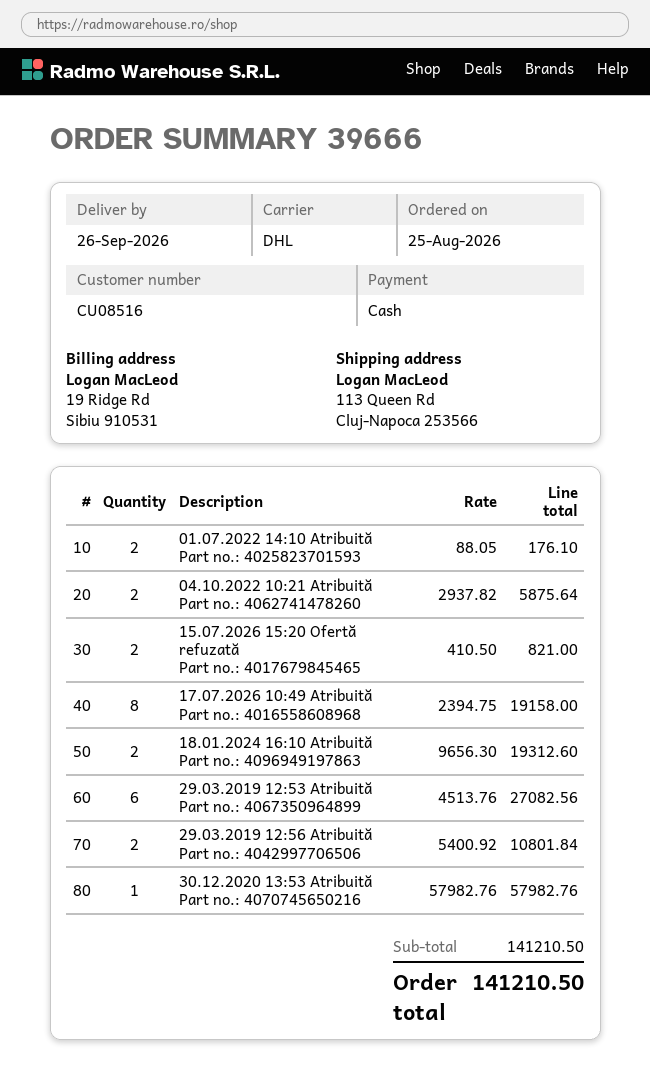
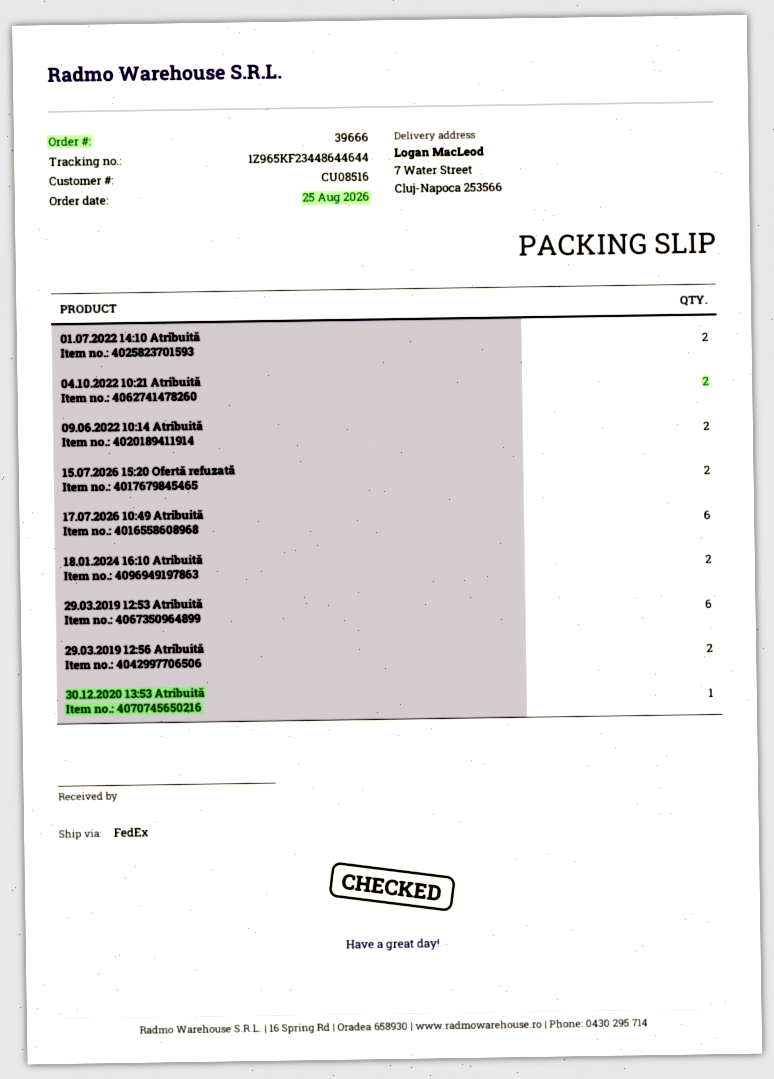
shipping method: DHL -> FedEx
ship to: 113 Queen Rd, Cluj-Napoca 253566 -> 7 Water Street, Cluj-Napoca 253566
17.07.2026 10:49 Atribuită: 8 -> 6
09.06.2022 10:14 Atribuită: none -> 2

